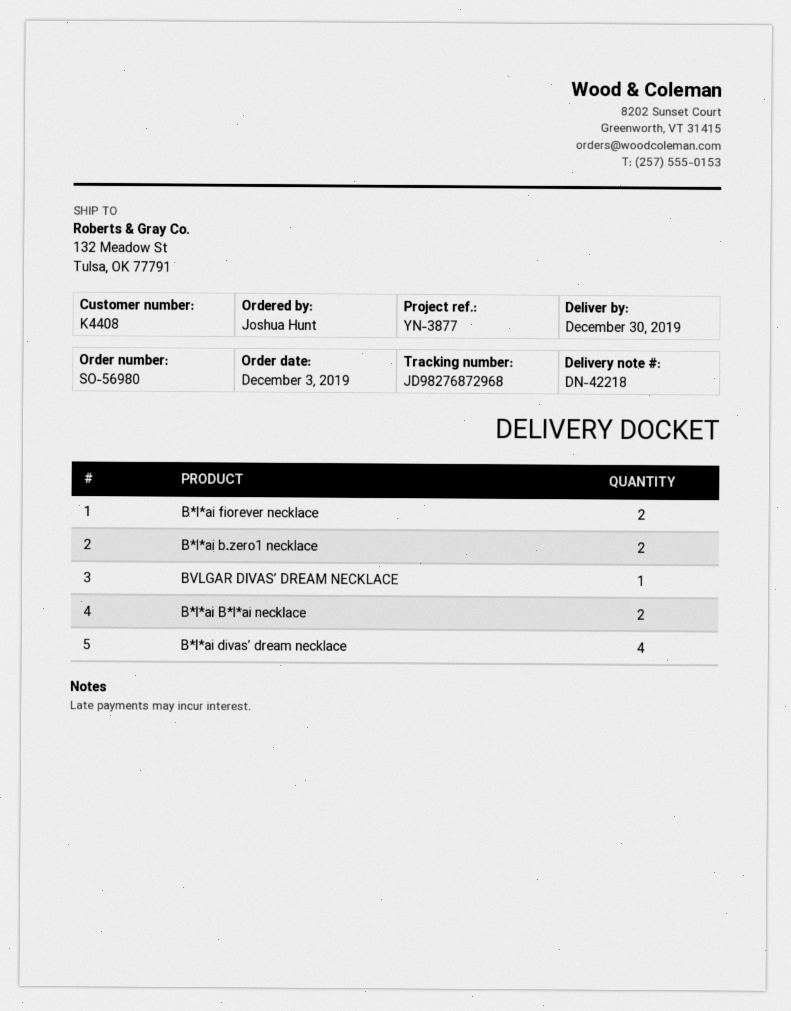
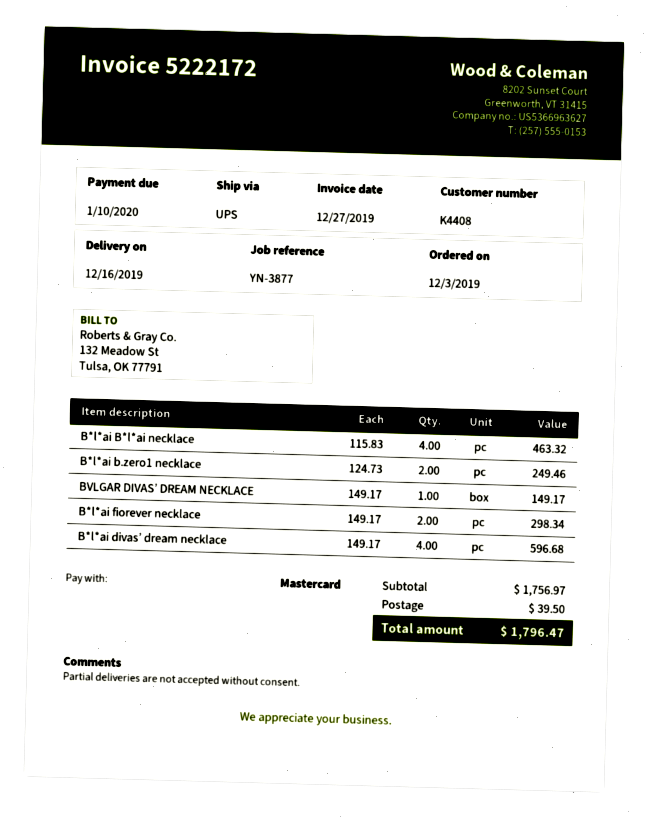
delivery date: 2019-12-30 -> 2019-12-16
B*l*ai B*l*ai necklace: 2 -> 4

